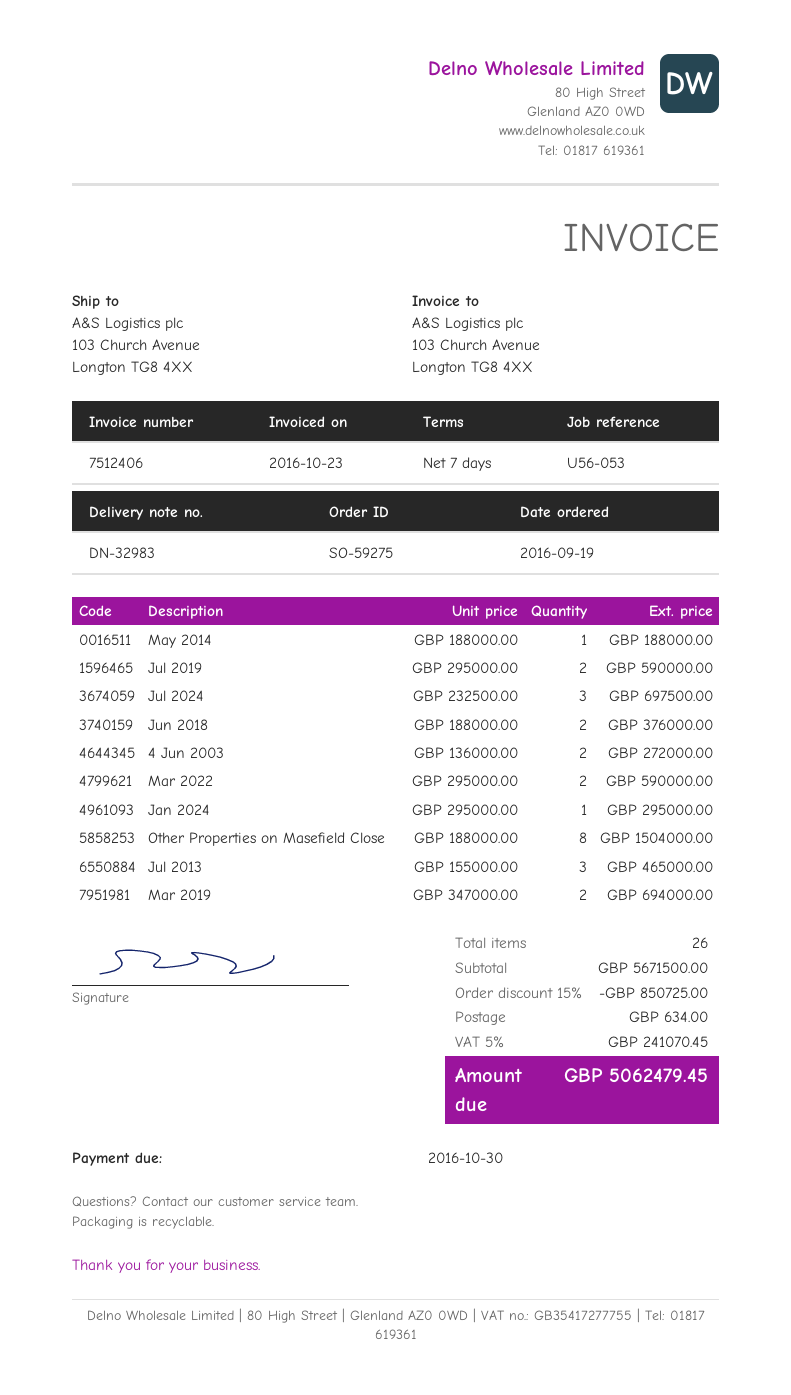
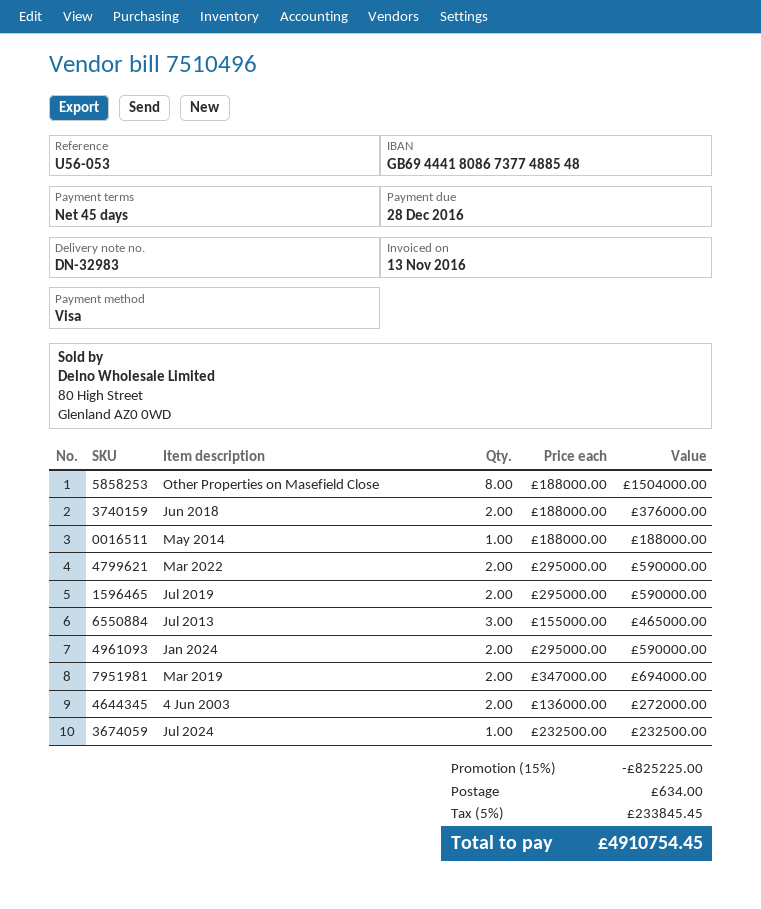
invoice number: 7512406 -> 7510496
invoice date: 2016-10-23 -> 2016-11-13
payment terms: 7 days -> 45 days
due date: 2016-10-30 -> 2016-12-28
Jul 2024: 3 x 232500.00 = 697500.00 -> 1 x 232500.00 = 232500.00
Jan 2024: 1 x 295000.00 = 295000.00 -> 2 x 295000.00 = 590000.00
discount: 15% = 850725.00 -> 15% = 825225.00
tax: 5% = 241070.45 -> 5% = 233845.45
total: 5062479.45 -> 4910754.45

